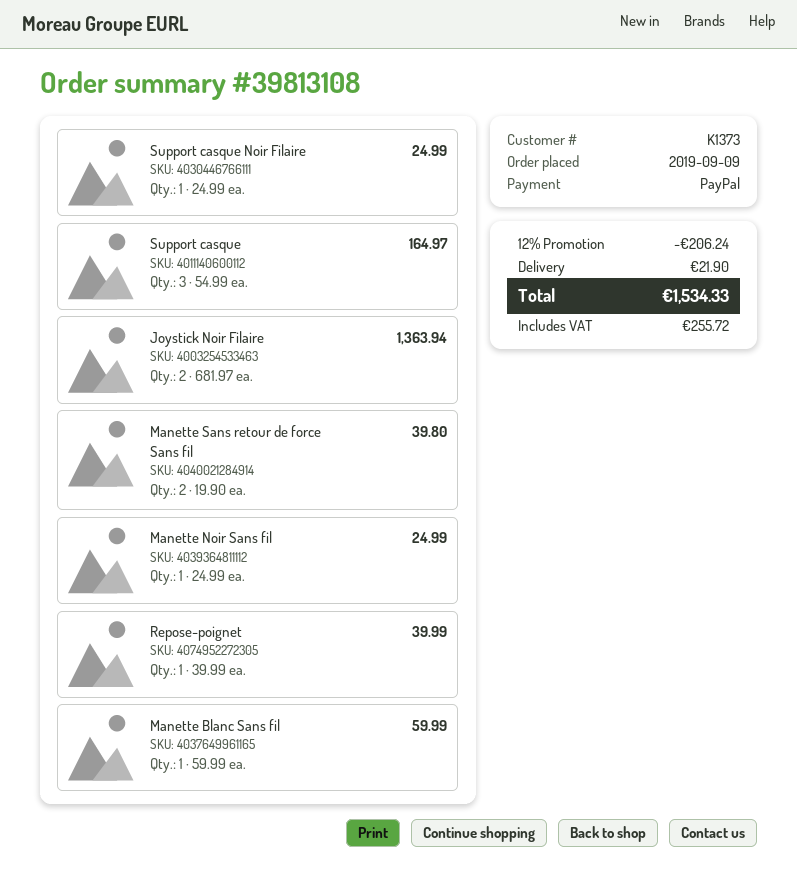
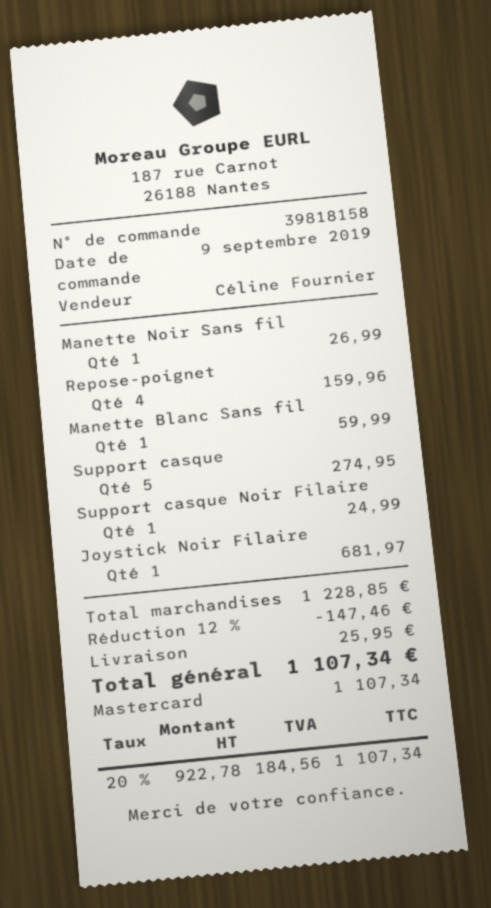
order number: 39813108 -> 39818158
payment method: PayPal -> Mastercard
Support casque: 3 for 164.97 -> 5 for 274.95
Joystick Noir Filaire: 2 for 1363.94 -> 1 for 681.97
Manette Sans retour de force Sans fil: 2 for 39.80 -> none
Manette Noir Sans fil: 1 for 24.99 -> 1 for 26.99
Repose-poignet: 1 for 39.99 -> 4 for 159.96
discount: 12% = 206.24 -> 12% = 147.46
shipping: 21.90 -> 25.95
tax: 255.72 -> 184.56
total: 1534.33 -> 1107.34

